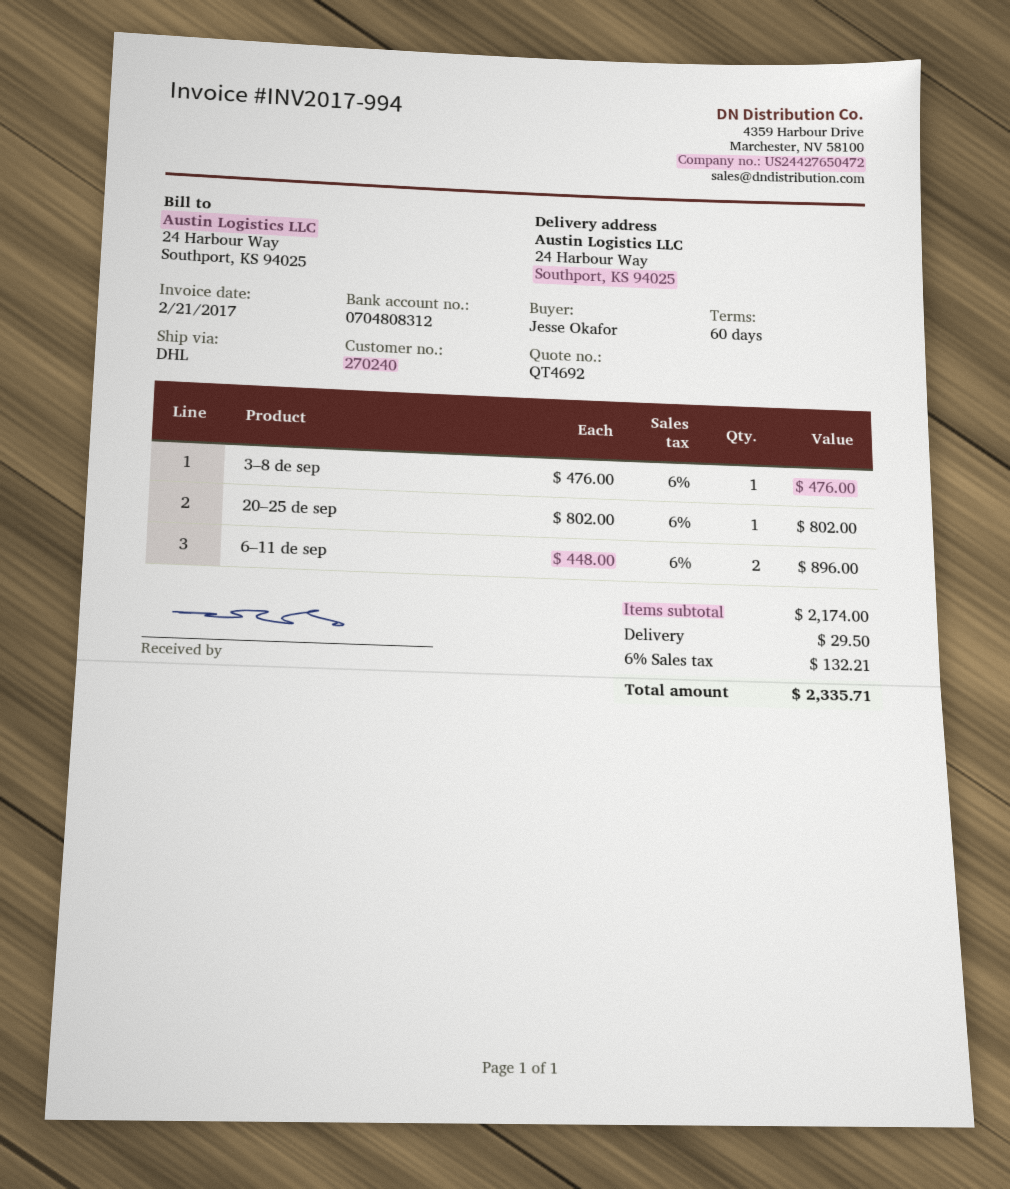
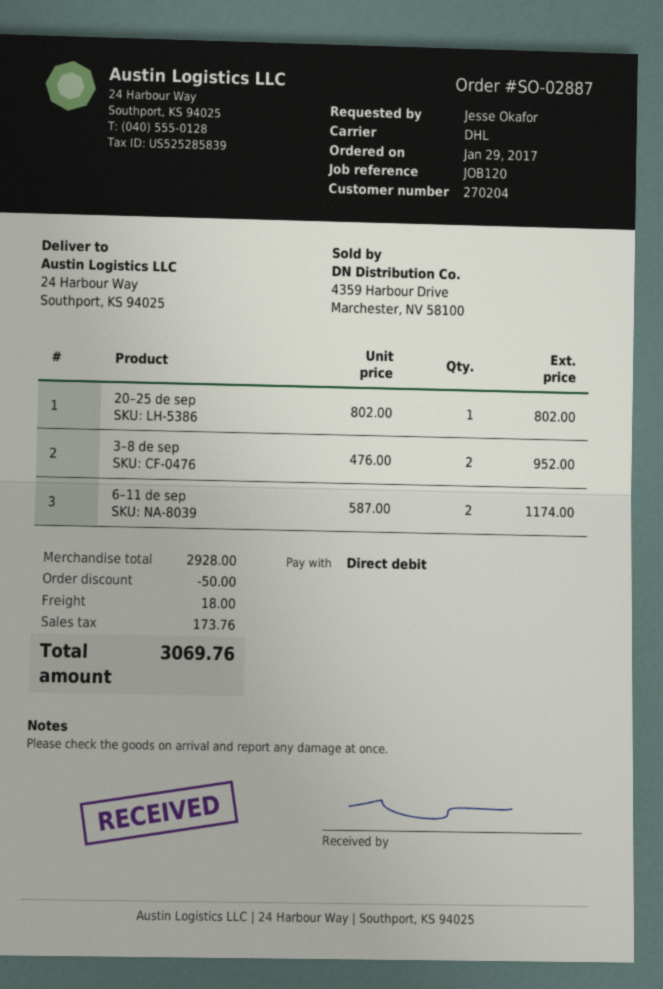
customer number: 270240 -> 270204
3–8 de sep: 1 x 476.00 = 476.00 -> 2 x 476.00 = 952.00
6–11 de sep: 2 x 448.00 = 896.00 -> 2 x 587.00 = 1174.00
subtotal: 2174.00 -> 2928.00
discount: none -> 50.00
shipping: 29.50 -> 18.00
tax: 132.21 -> 173.76
total: 2335.71 -> 3069.76

